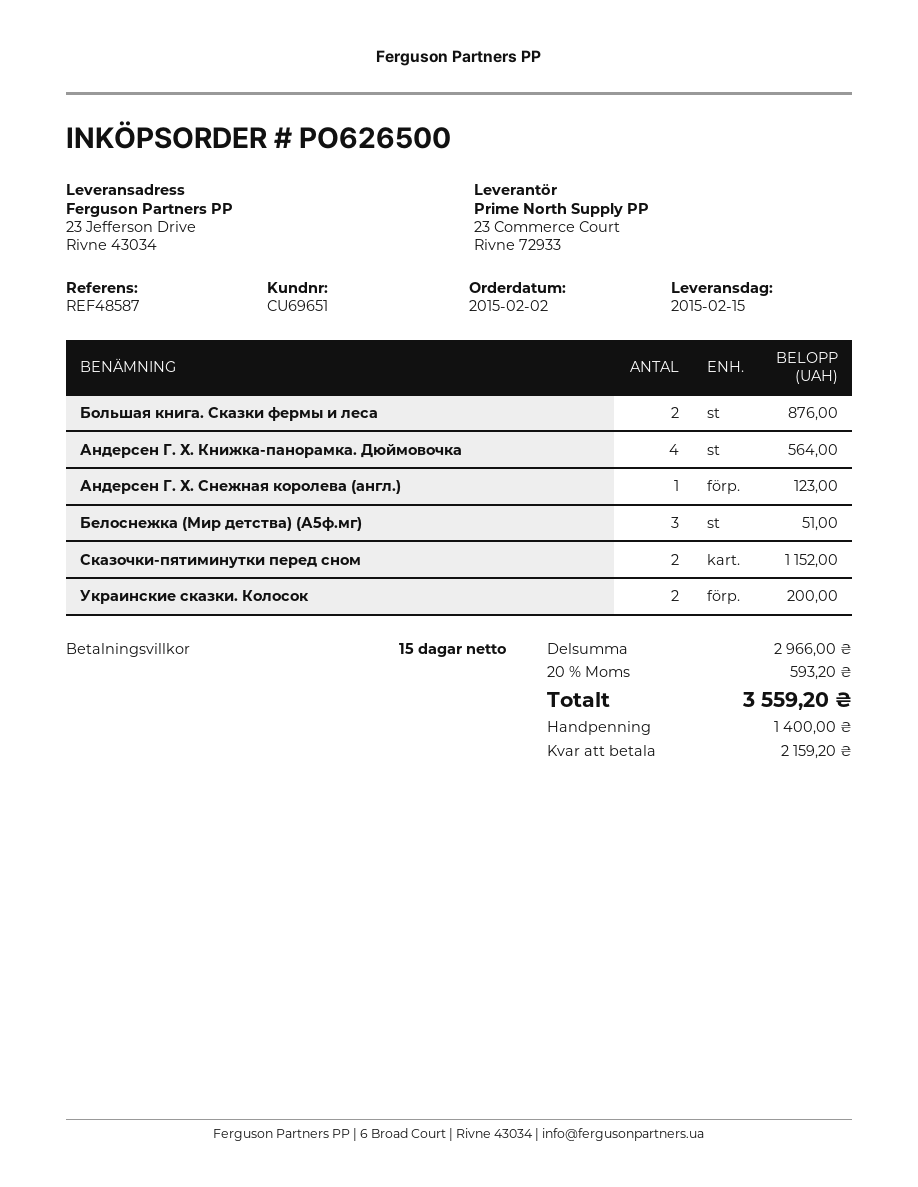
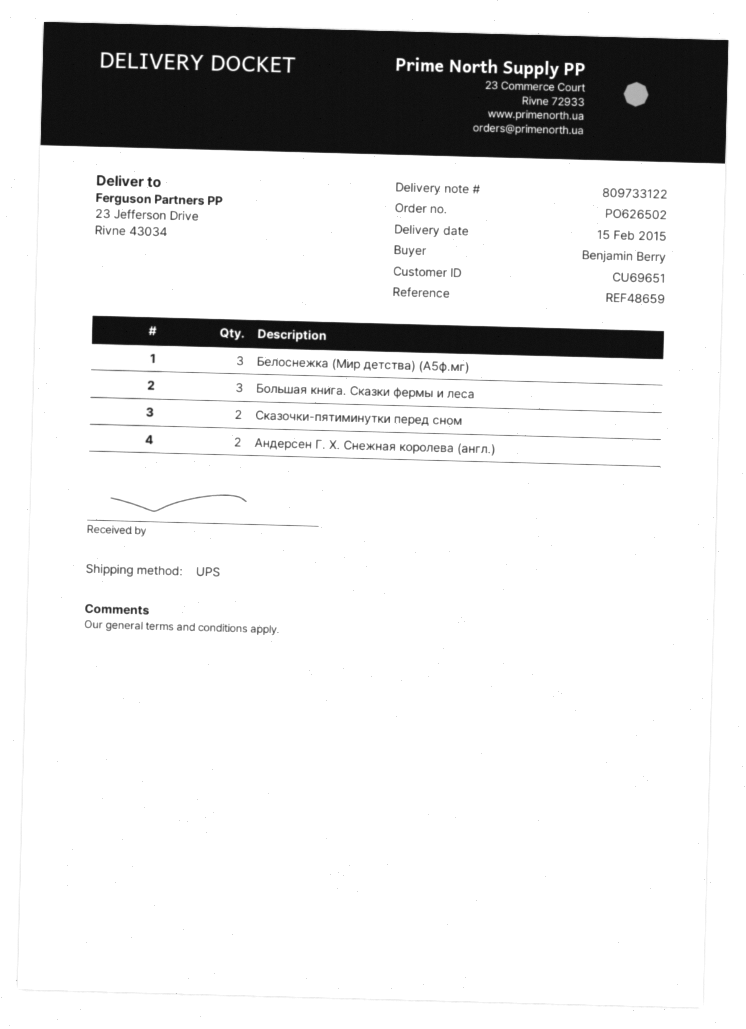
order number: PO626500 -> PO626502
reference: REF48587 -> REF48659
Большая книга. Сказки фермы и леса: 2 -> 3
Андерсен Г. Х. Книжка-панорамка. Дюймовочка: 4 -> none
Андерсен Г. Х. Снежная королева (англ.): 1 -> 2
Украинские сказки. Колосок: 2 -> none

